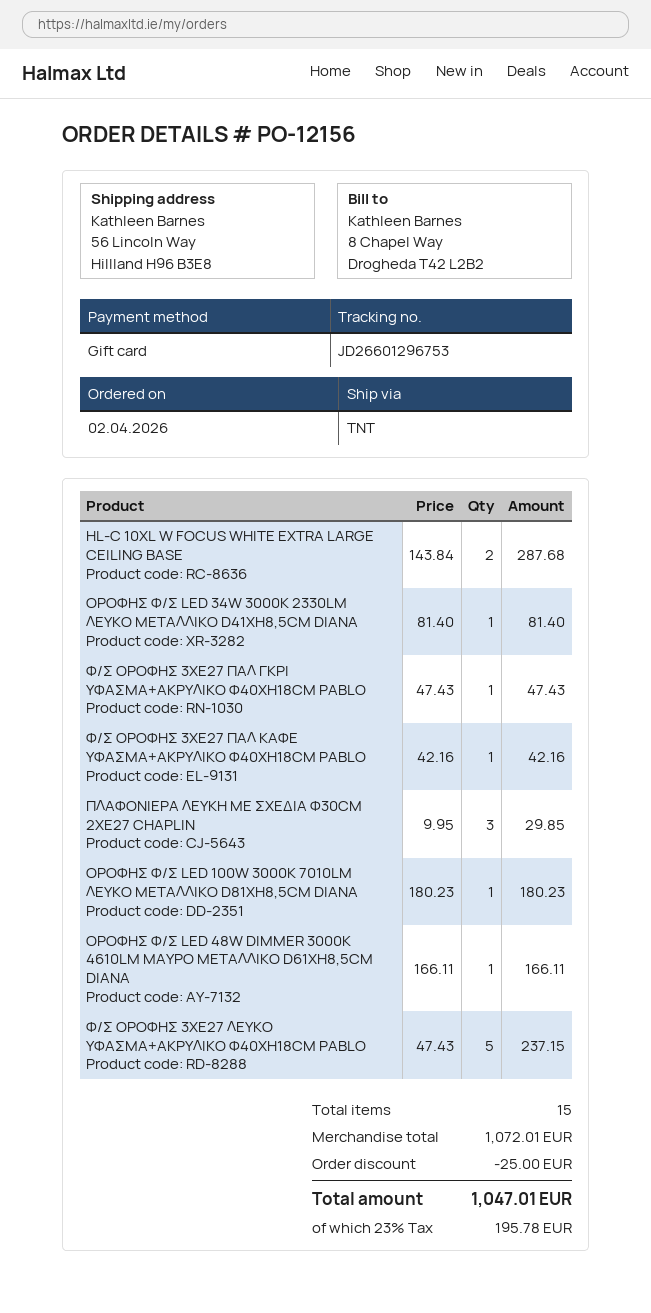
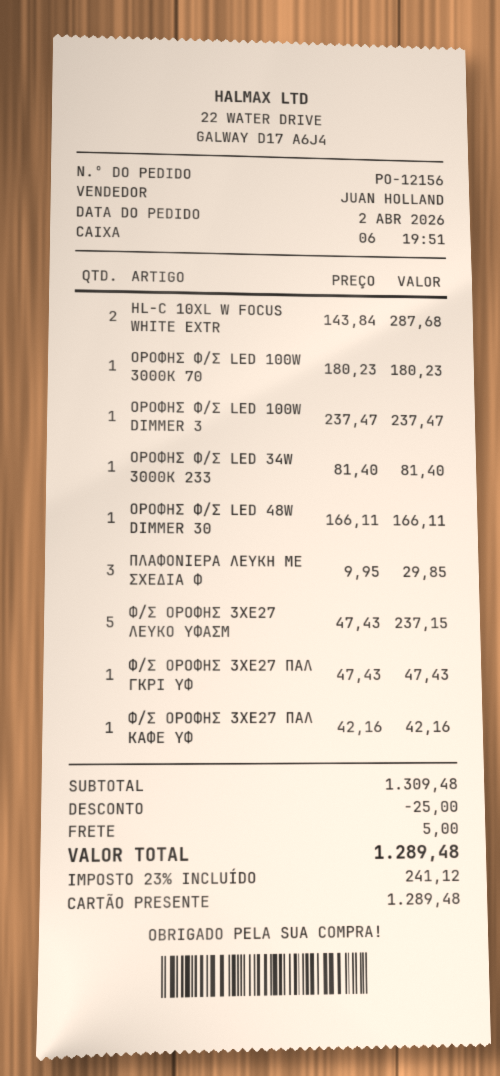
ΟΡΟΦΗΣ Φ/Σ LED 100W DIMMER 3: none -> 1 x 237.47 = 237.47
subtotal: 1072.01 -> 1309.48
shipping: none -> 5.00
tax: 23% = 195.78 -> 23% = 241.12
total: 1047.01 -> 1289.48

